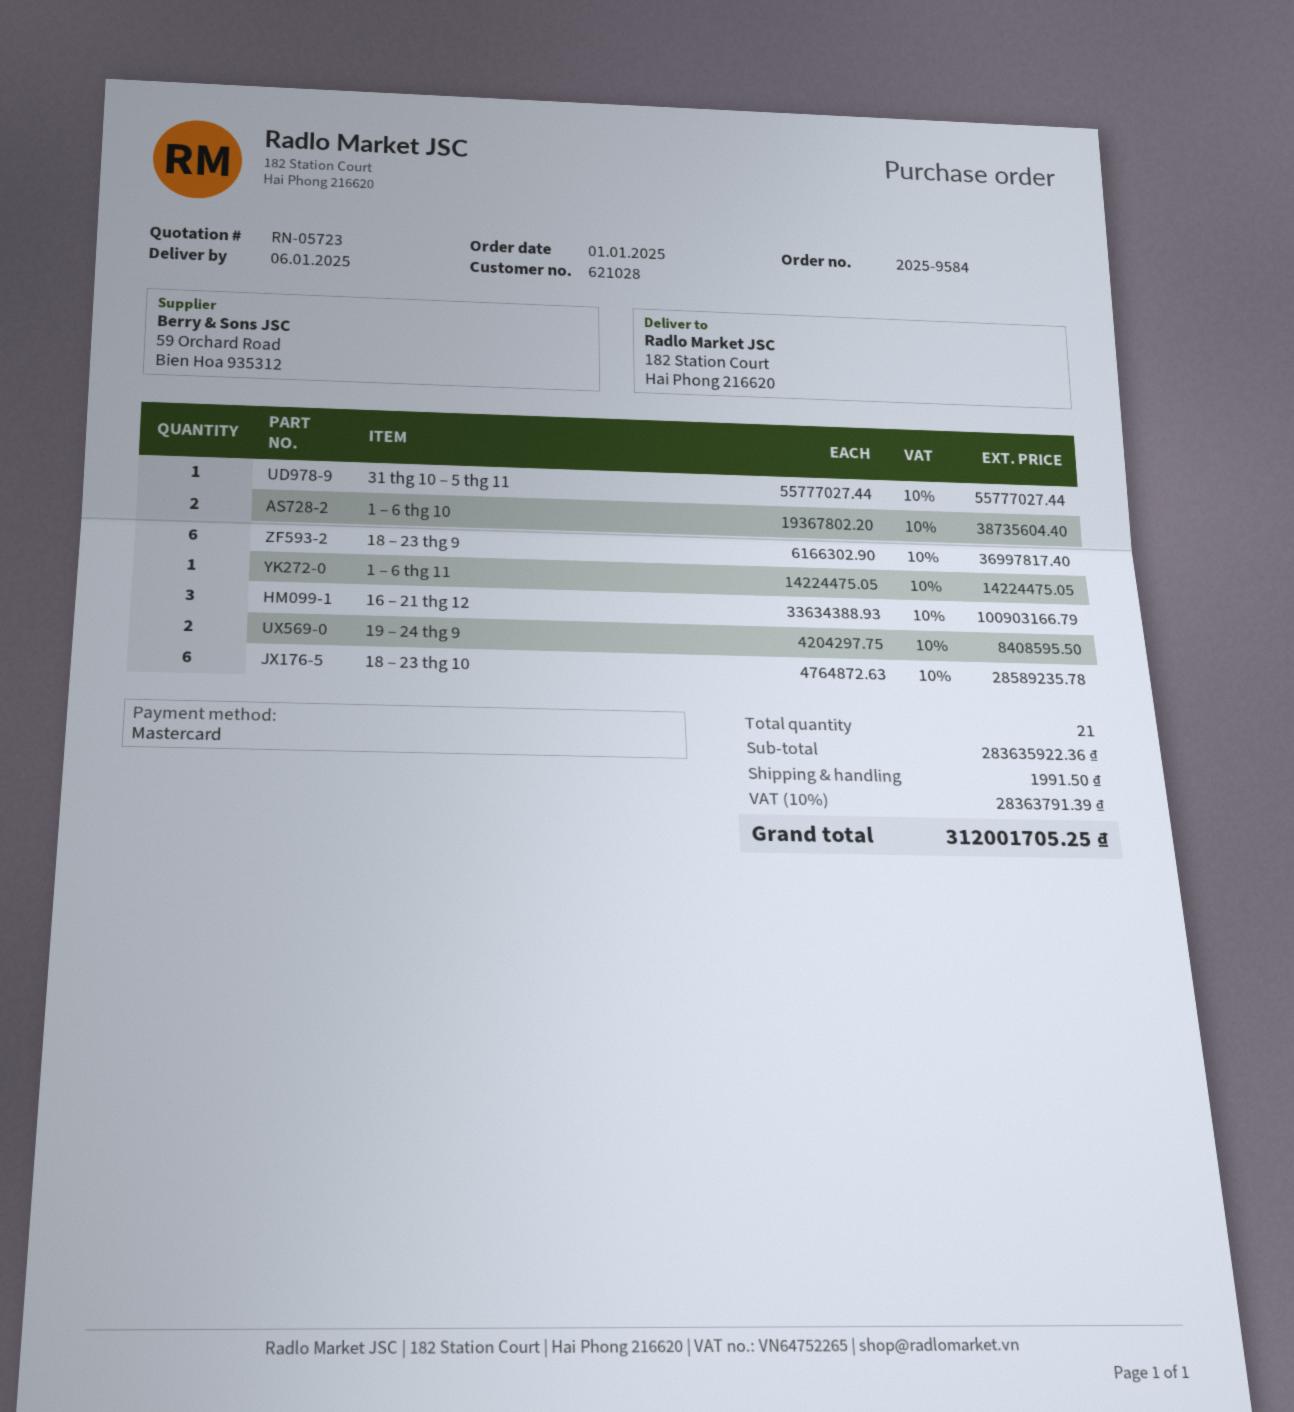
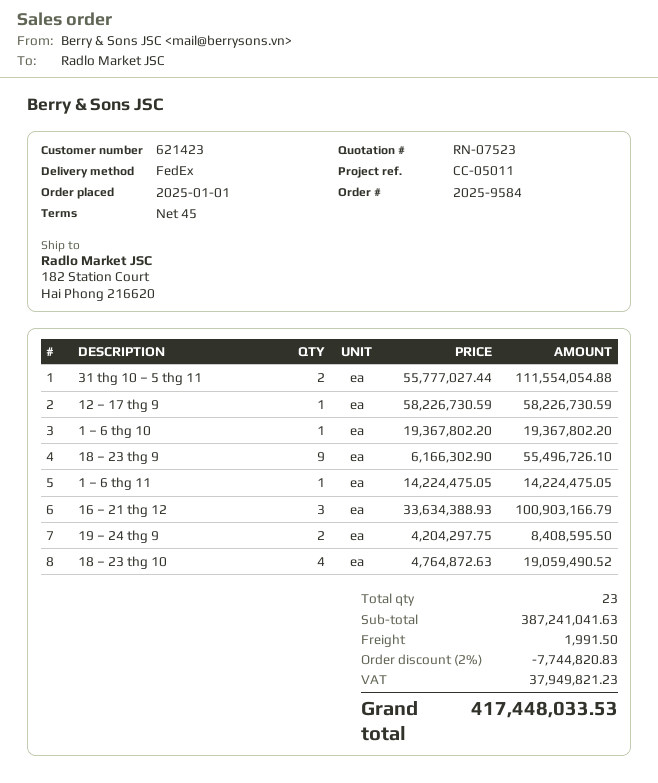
quote number: RN-05723 -> RN-07523
customer number: 621028 -> 621423
31 thg 10 – 5 thg 11: 1 x 55777027.44 = 55777027.44 -> 2 x 55777027.44 = 111554054.88
1 – 6 thg 10: 2 x 19367802.20 = 38735604.40 -> 1 x 19367802.20 = 19367802.20
18 – 23 thg 9: 6 x 6166302.90 = 36997817.40 -> 9 x 6166302.90 = 55496726.10
18 – 23 thg 10: 6 x 4764872.63 = 28589235.78 -> 4 x 4764872.63 = 19059490.52
12 – 17 thg 9: none -> 1 x 58226730.59 = 58226730.59
total quantity: 21 -> 23
subtotal: 283635922.36 -> 387241041.63
discount: none -> 2% = 7744820.83
tax: 28363791.39 -> 37949821.23
total: 312001705.25 -> 417448033.53

